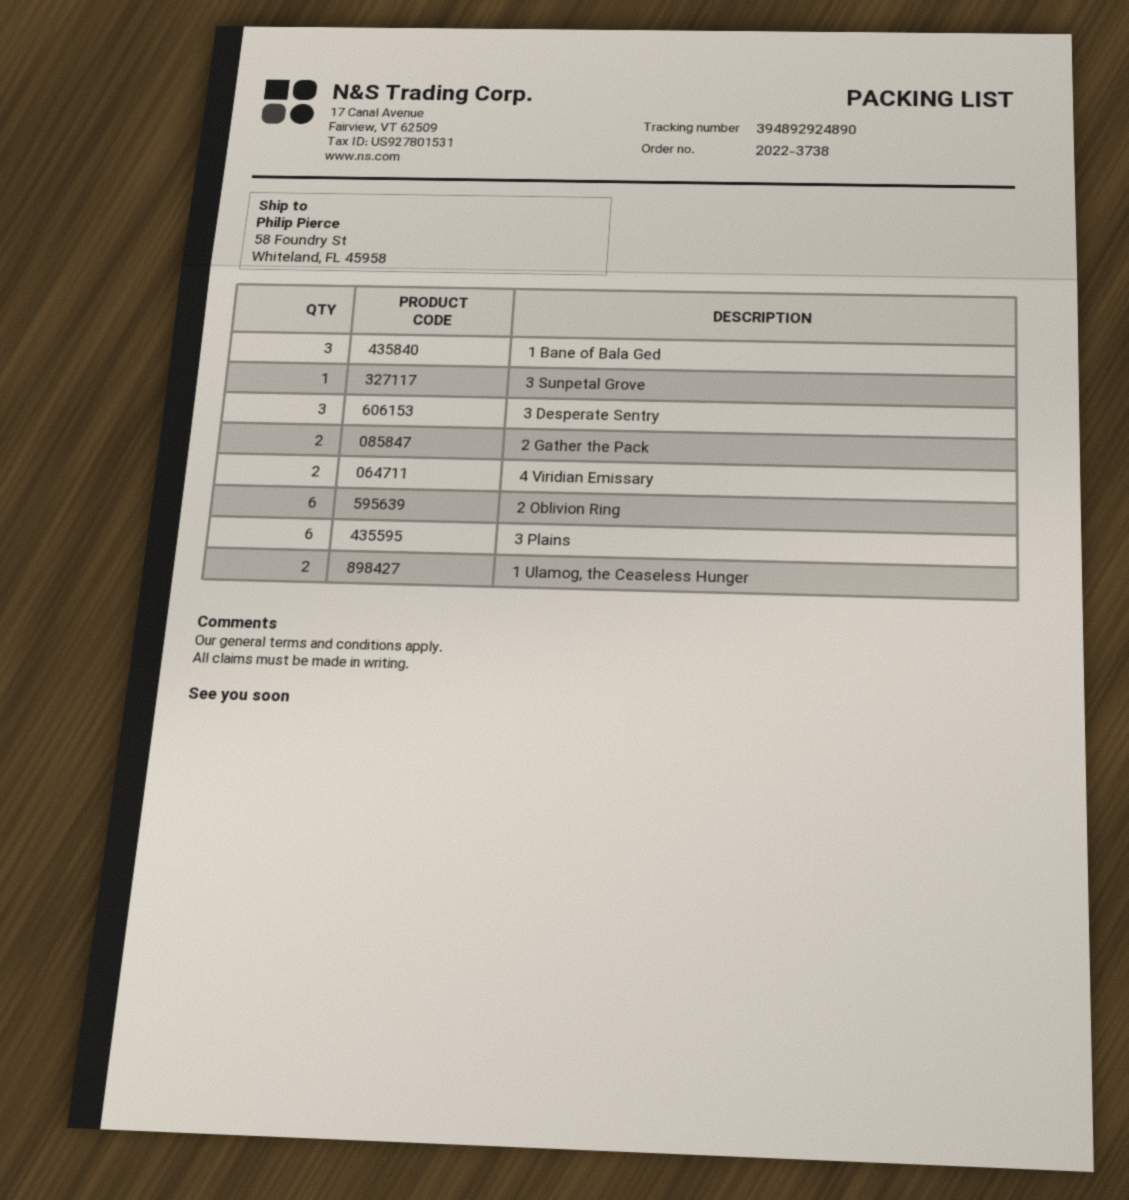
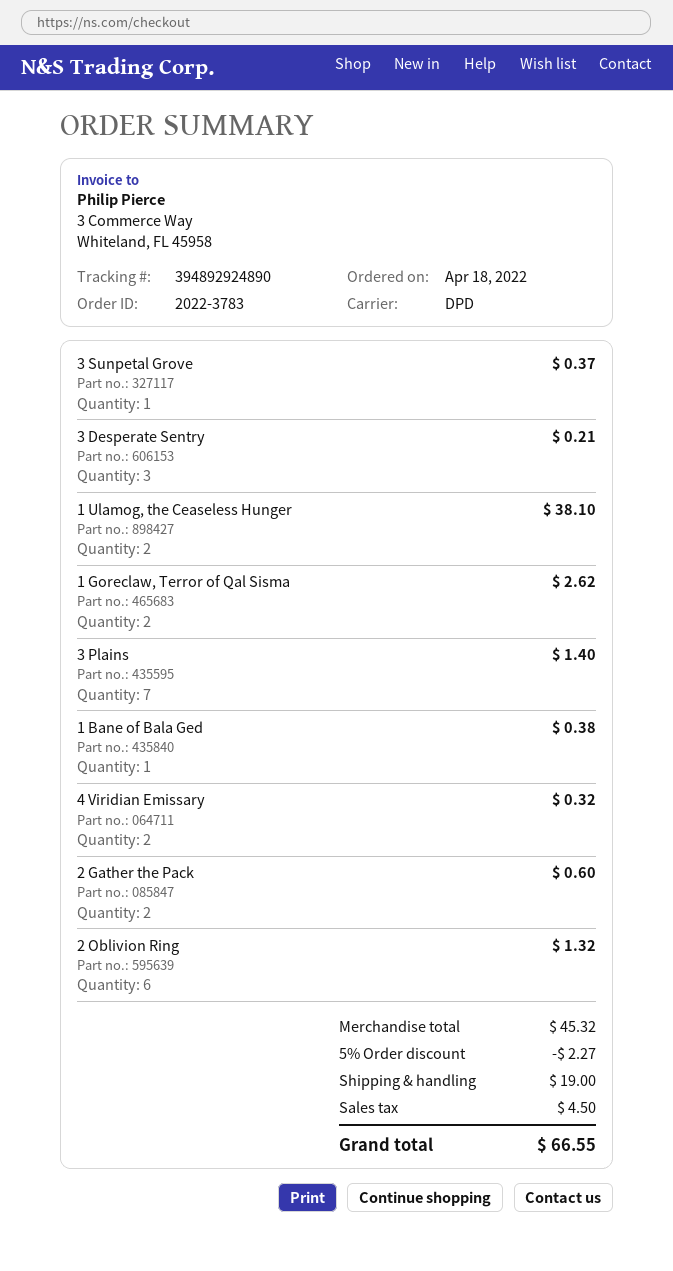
order number: 2022-3738 -> 2022-3783
1 Bane of Bala Ged: 3 -> 1
3 Plains: 6 -> 7
1 Goreclaw, Terror of Qal Sisma: none -> 2

